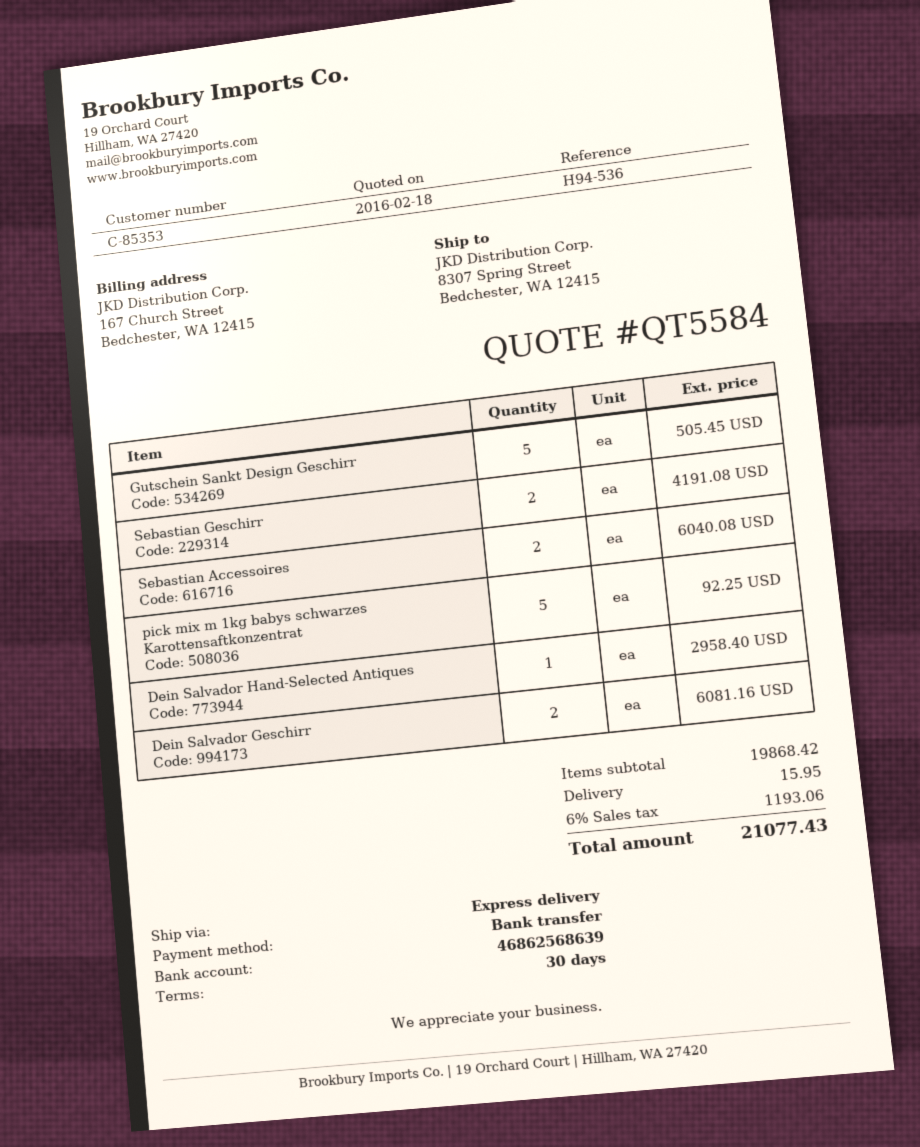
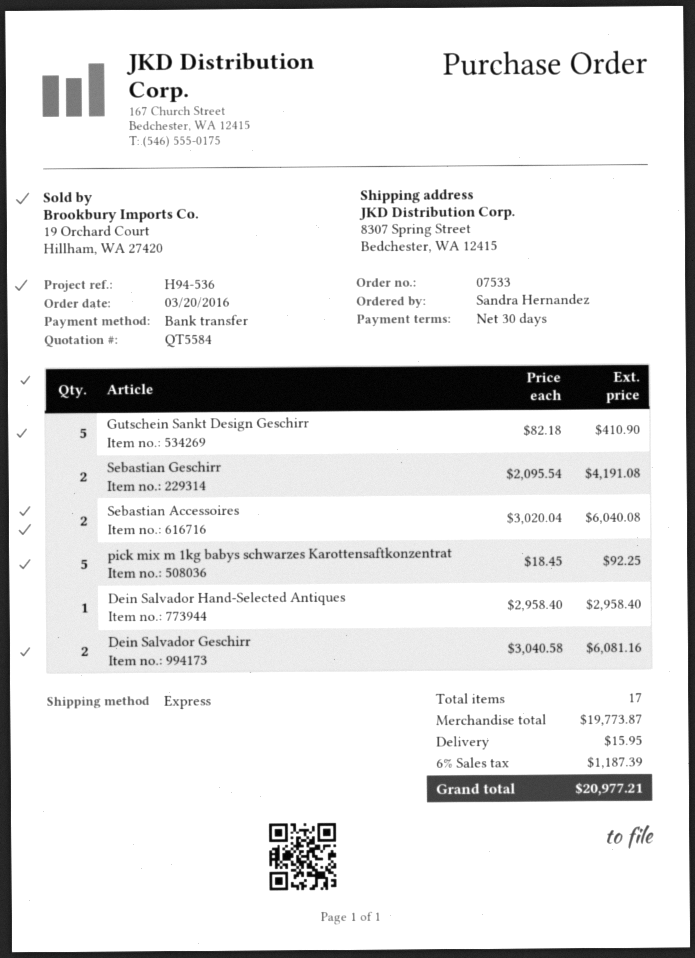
Gutschein Sankt Design Geschirr: 5 for 505.45 -> 5 for 410.90
subtotal: 19868.42 -> 19773.87
tax: 6% = 1193.06 -> 6% = 1187.39
total: 21077.43 -> 20977.21

